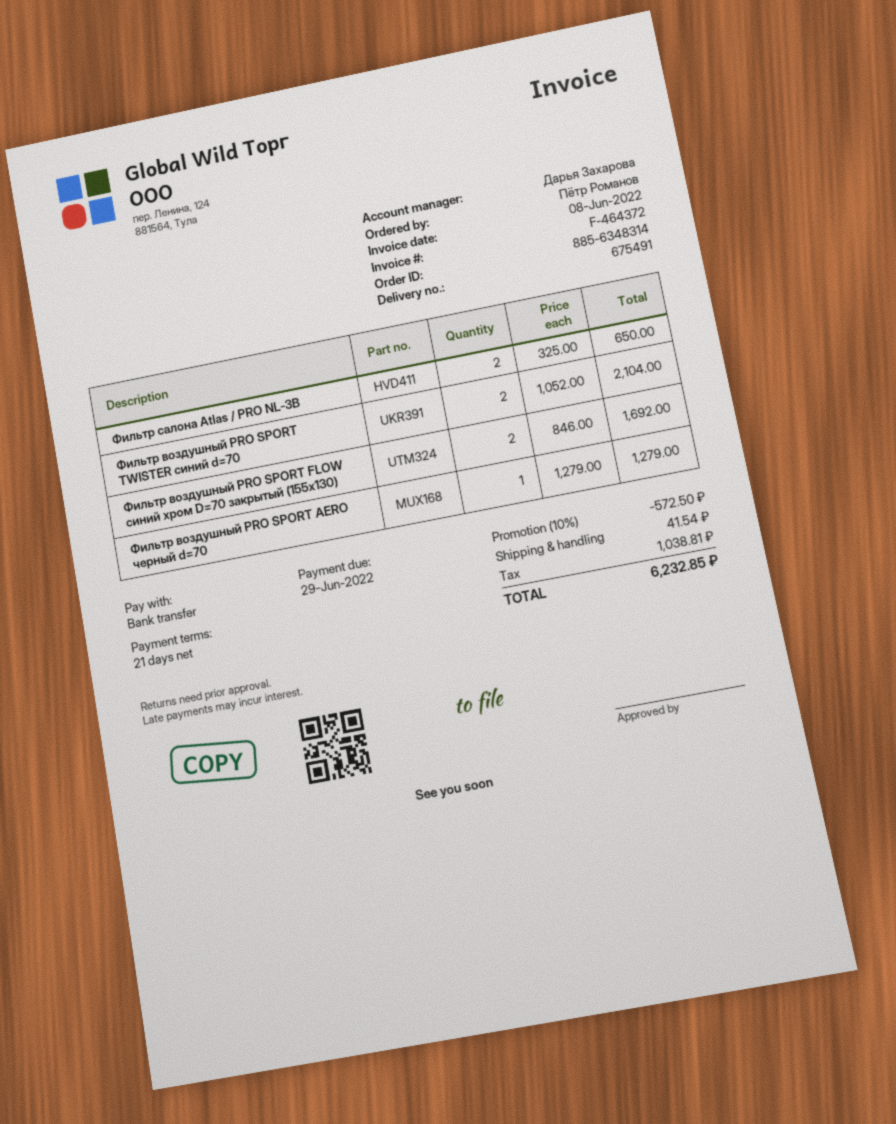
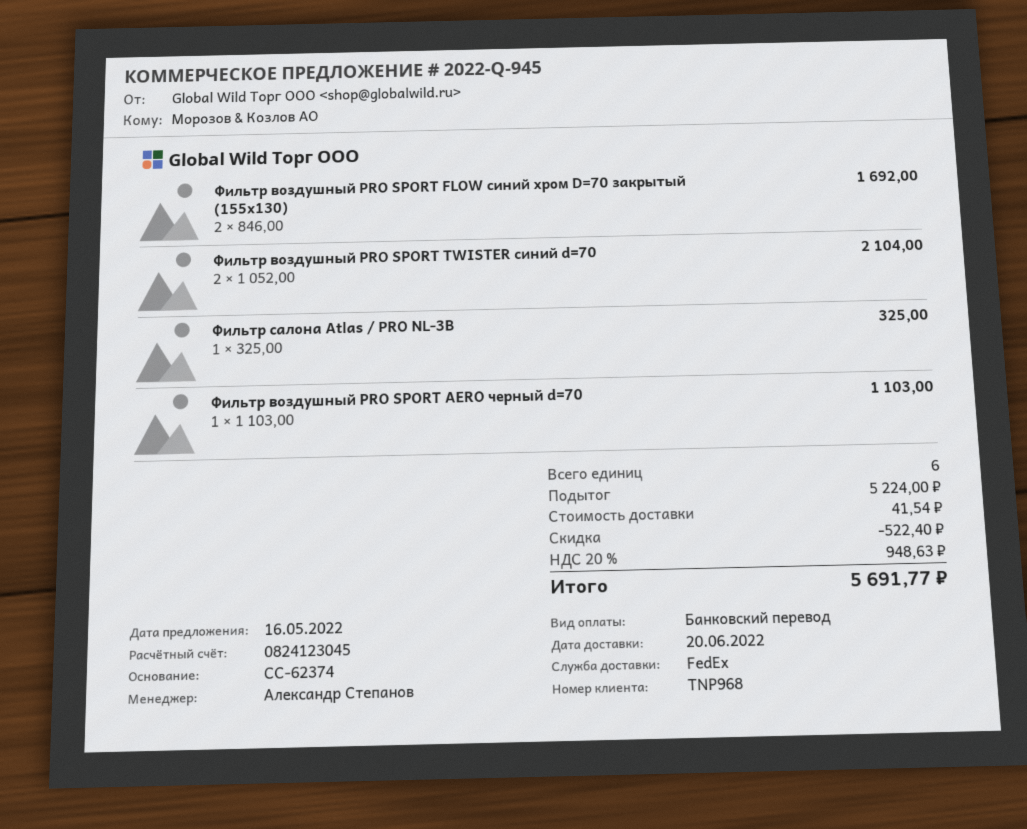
sales rep: Дарья Захарова -> Александр Степанов
Фильтр салона Atlas / PRO NL-3B: 2 x 325.00 = 650.00 -> 1 x 325.00 = 325.00
Фильтр воздушный PRO SPORT AERO черный d=70: 1 x 1279.00 = 1279.00 -> 1 x 1103.00 = 1103.00
discount: 572.50 -> 522.40
tax: 1038.81 -> 948.63
total: 6232.85 -> 5691.77

